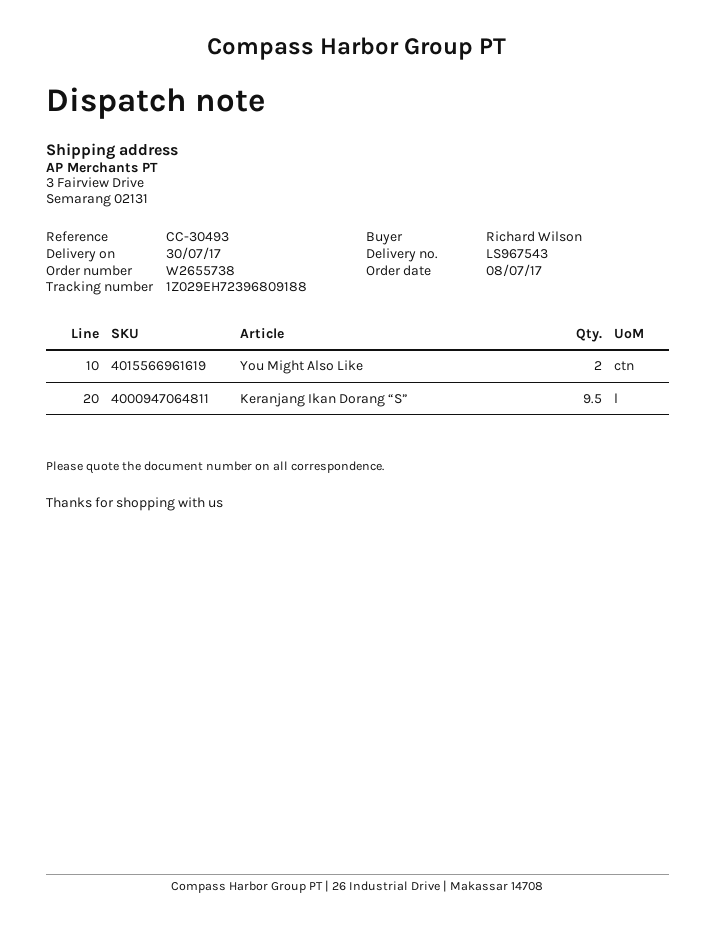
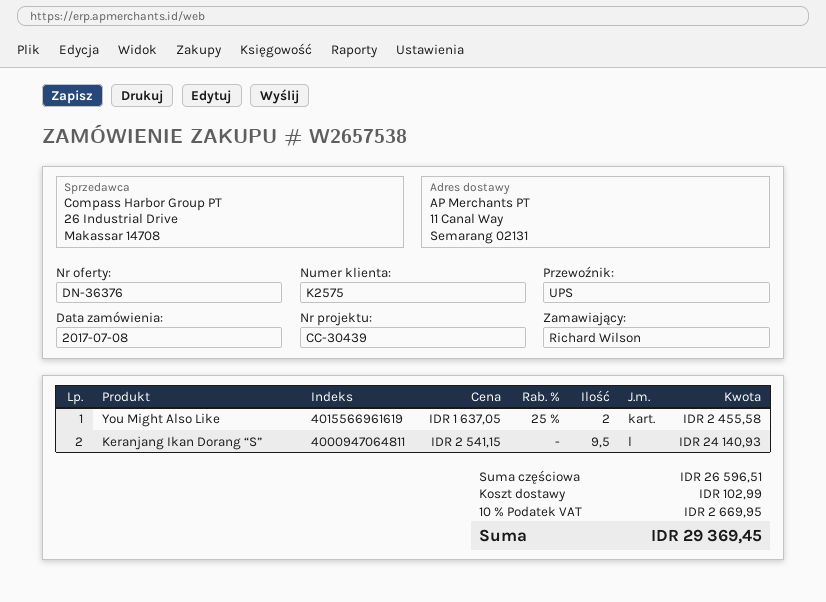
order number: W2655738 -> W2657538
reference: CC-30493 -> CC-30439
ship to: 3 Fairview Drive, Semarang 02131 -> 11 Canal Way, Semarang 02131

